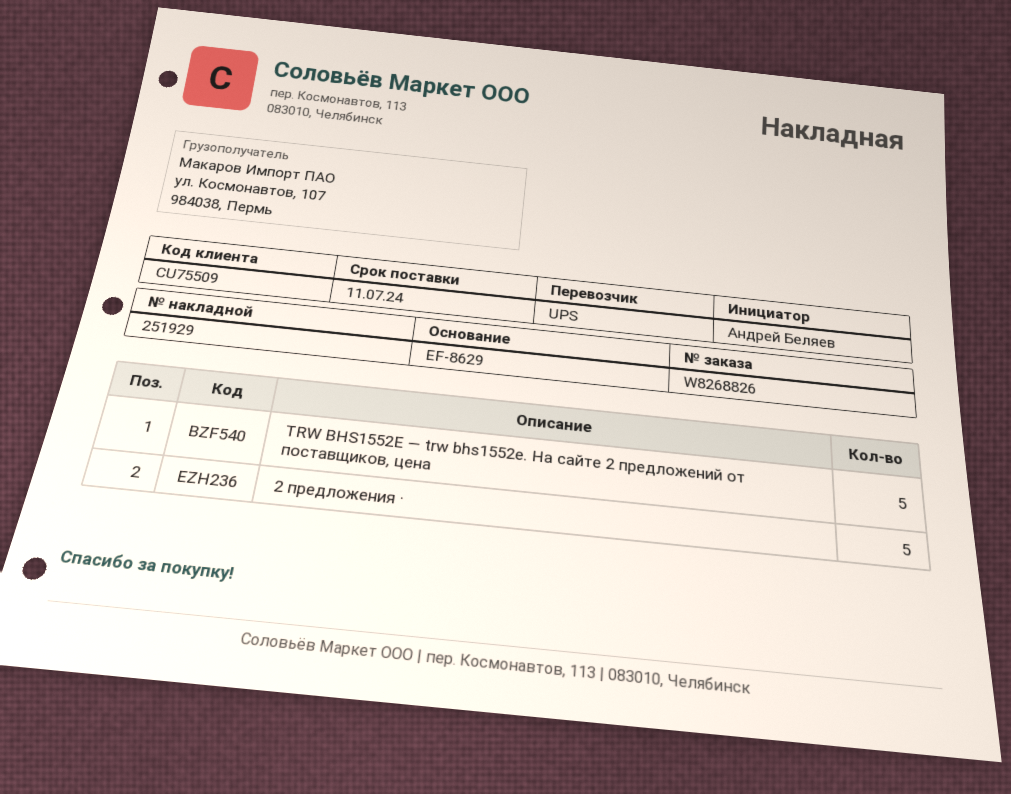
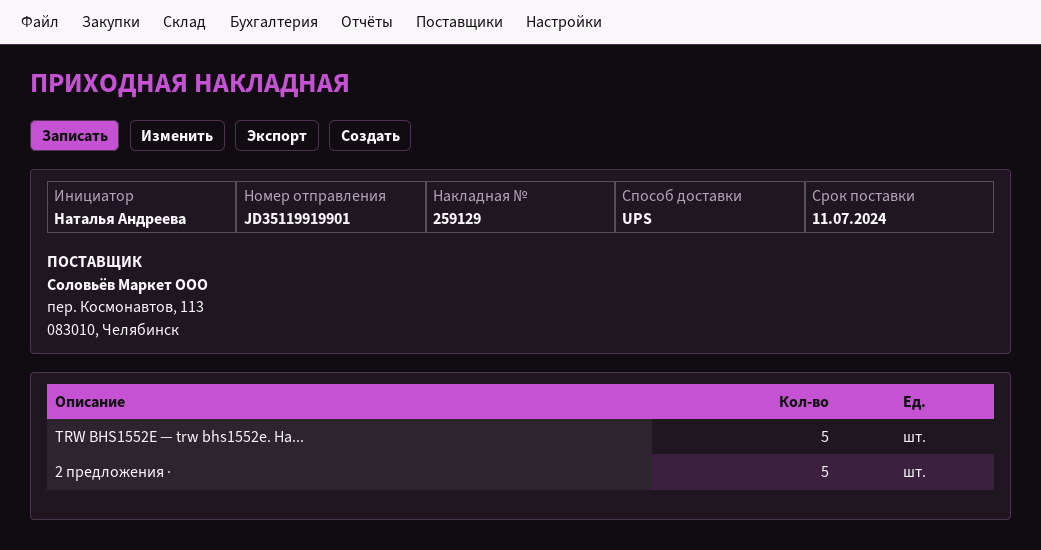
delivery note number: 251929 -> 259129
ordered by: Андрей Беляев -> Наталья Андреева

